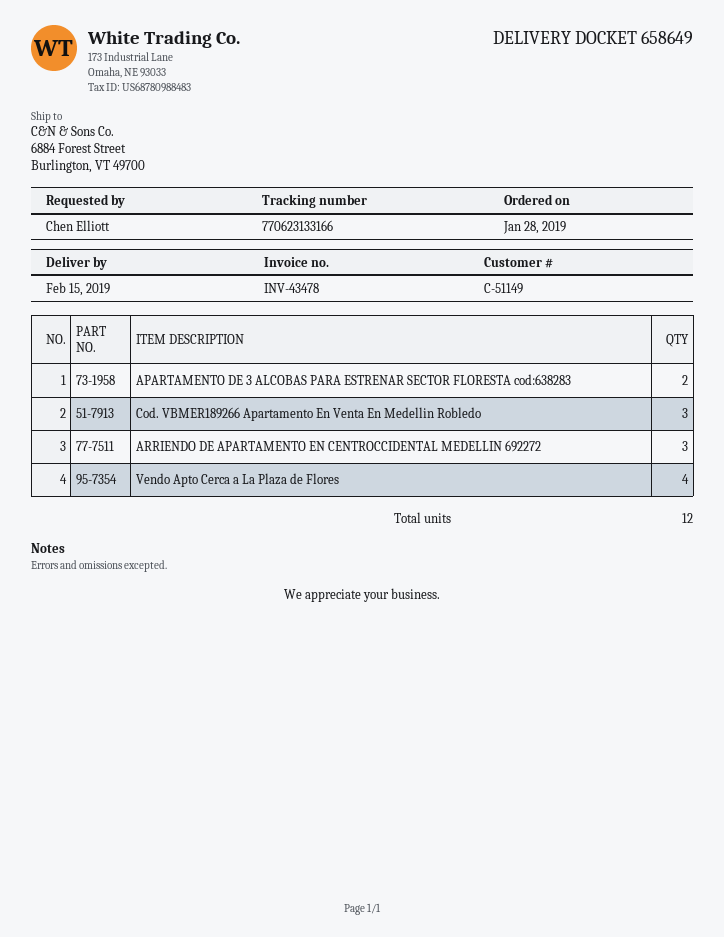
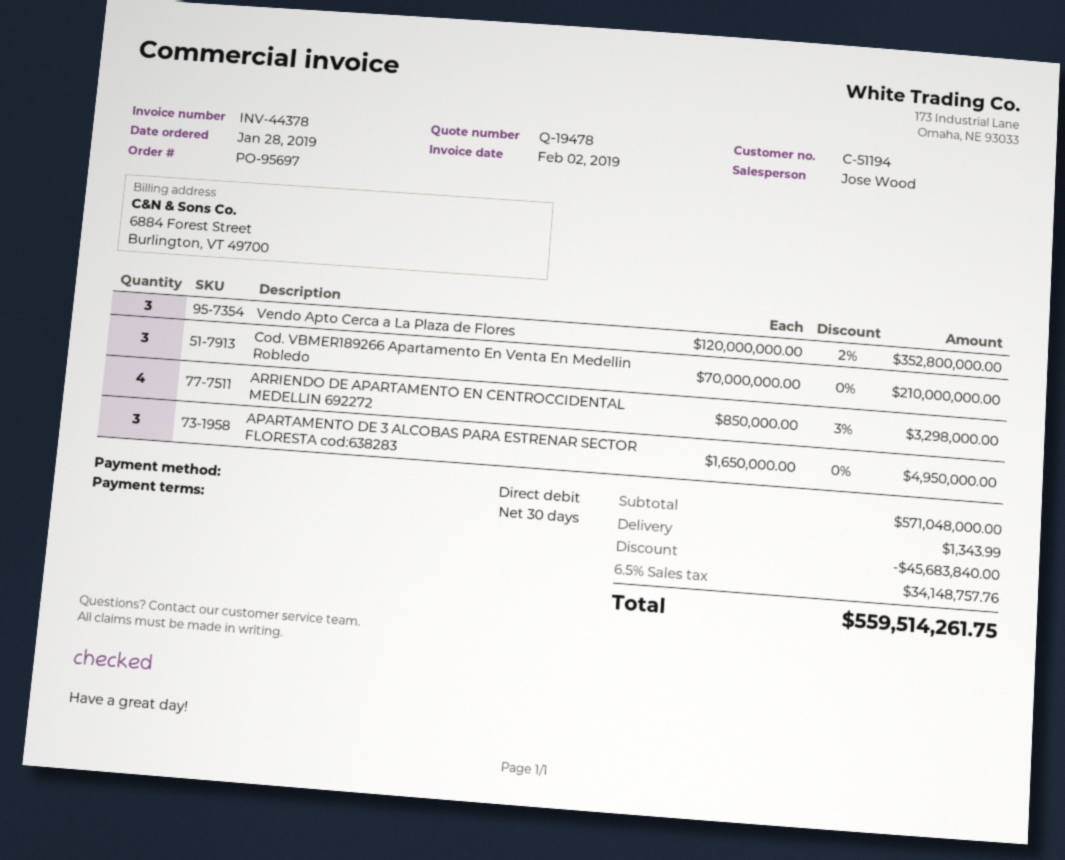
invoice number: INV-43478 -> INV-44378
customer number: C-51149 -> C-51194
APARTAMENTO DE 3 ALCOBAS PARA ESTRENAR SECTOR FLORESTA cod:638283: 2 -> 3
ARRIENDO DE APARTAMENTO EN CENTROCCIDENTAL MEDELLIN 692272: 3 -> 4
Vendo Apto Cerca a La Plaza de Flores: 4 -> 3

